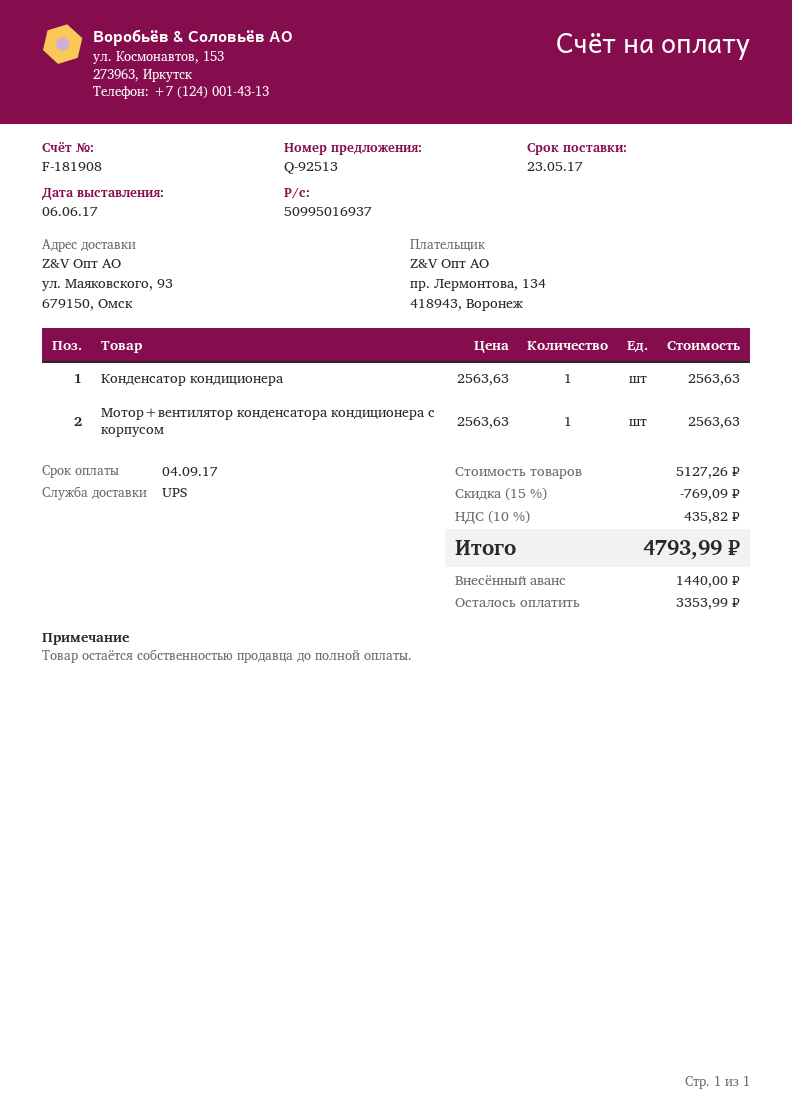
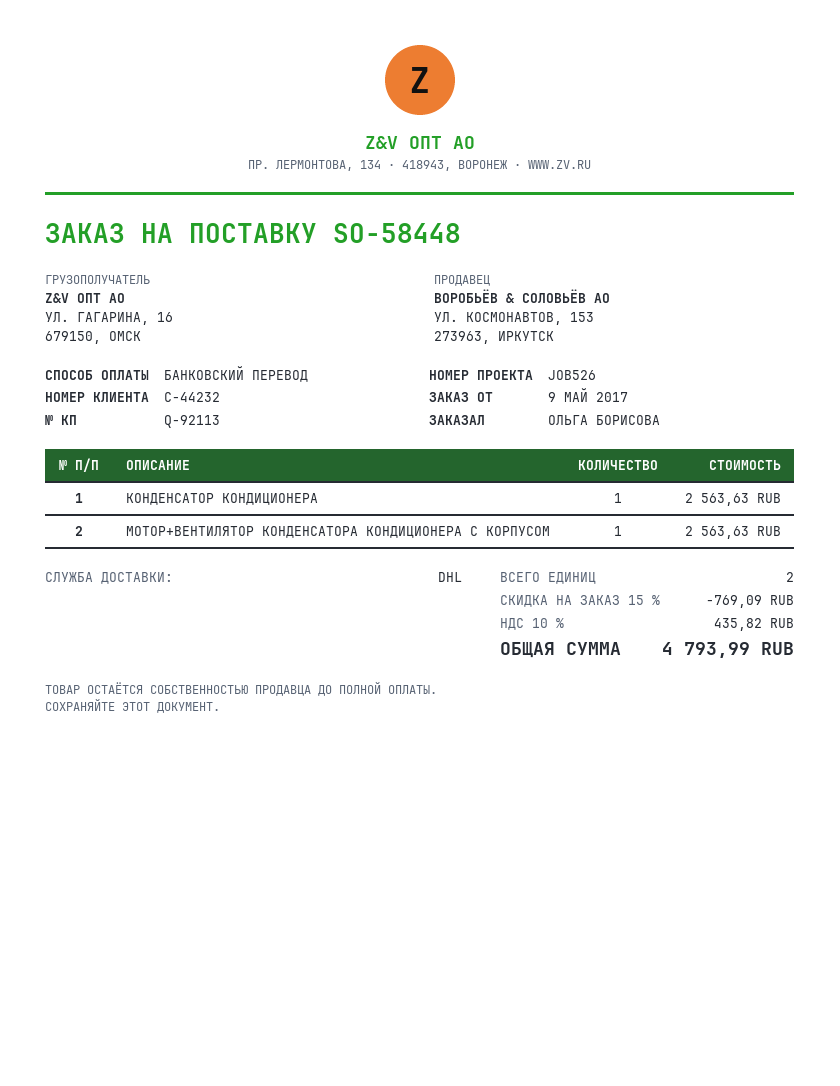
quote number: Q-92513 -> Q-92113
shipping method: UPS -> DHL
ship to: ул. Маяковского, 93, 679150, Омск -> УЛ. ГАГАРИНА, 16, 679150, ОМСК

